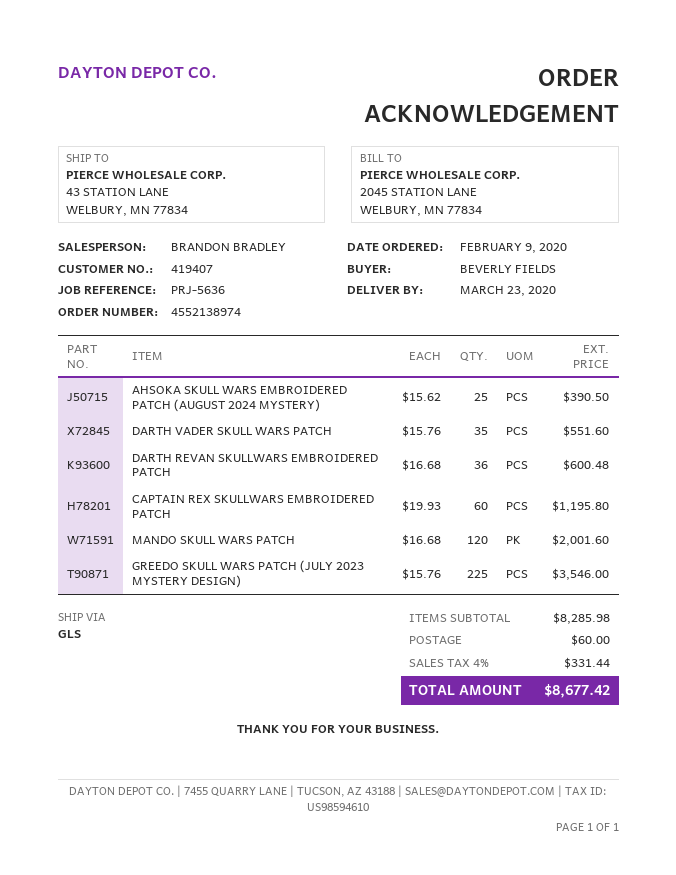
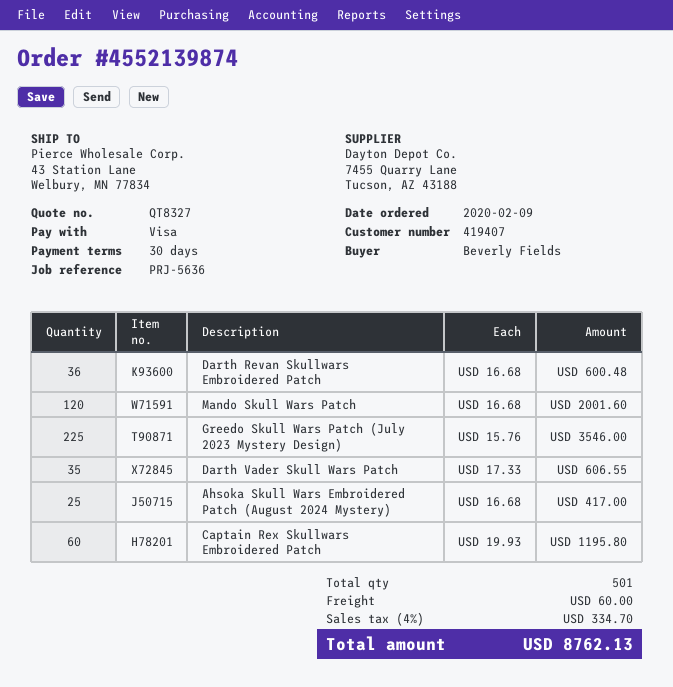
order number: 4552138974 -> 4552139874
AHSOKA SKULL WARS EMBROIDERED PATCH (AUGUST 2024 MYSTERY): 25 x 15.62 = 390.50 -> 25 x 16.68 = 417.00
DARTH VADER SKULL WARS PATCH: 35 x 15.76 = 551.60 -> 35 x 17.33 = 606.55
tax: 4% = 331.44 -> 4% = 334.70
total: 8677.42 -> 8762.13

